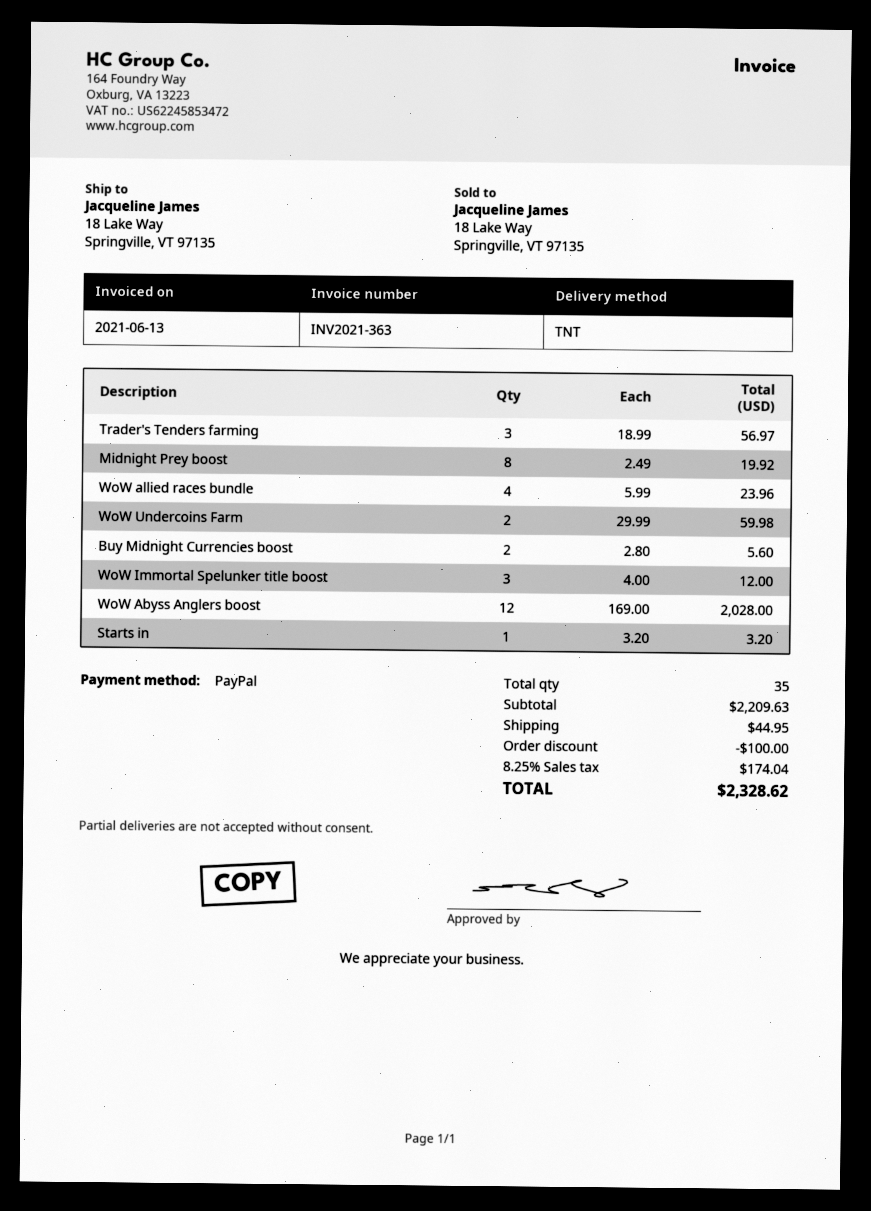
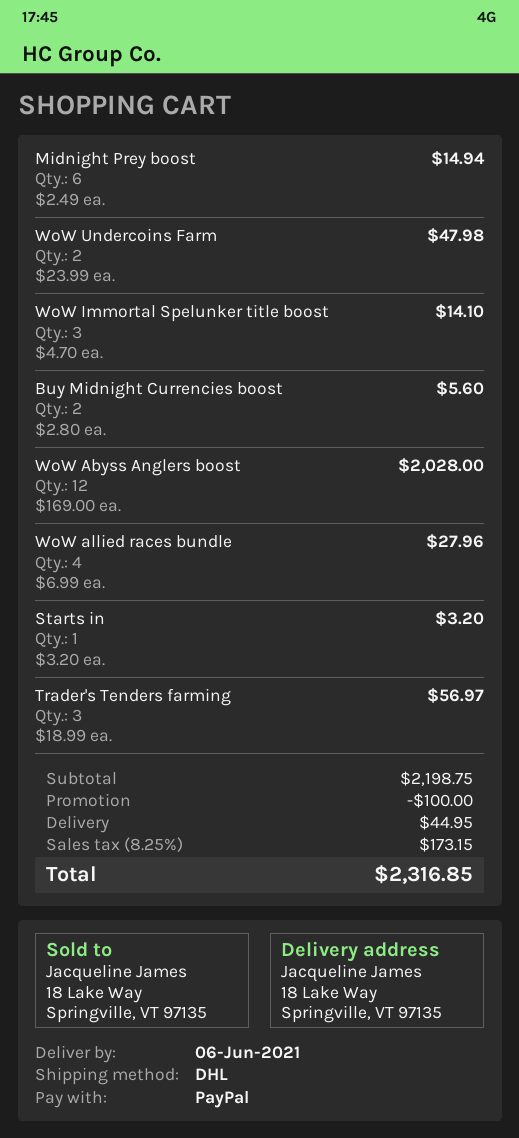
shipping method: TNT -> DHL
Midnight Prey boost: 8 x 2.49 = 19.92 -> 6 x 2.49 = 14.94
WoW allied races bundle: 4 x 5.99 = 23.96 -> 4 x 6.99 = 27.96
WoW Undercoins Farm: 2 x 29.99 = 59.98 -> 2 x 23.99 = 47.98
WoW Immortal Spelunker title boost: 3 x 4.00 = 12.00 -> 3 x 4.70 = 14.10
subtotal: 2209.63 -> 2198.75
tax: 8.25% = 174.04 -> 8.25% = 173.15
total: 2328.62 -> 2316.85

